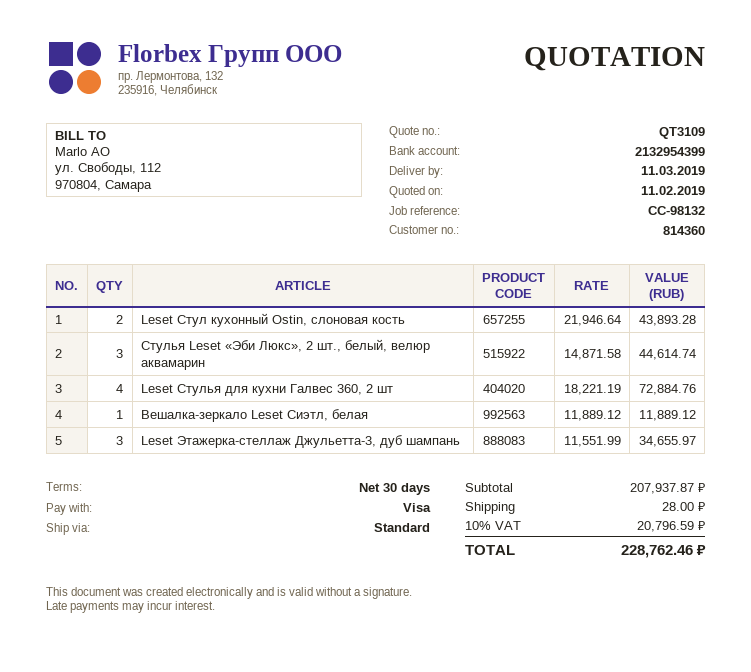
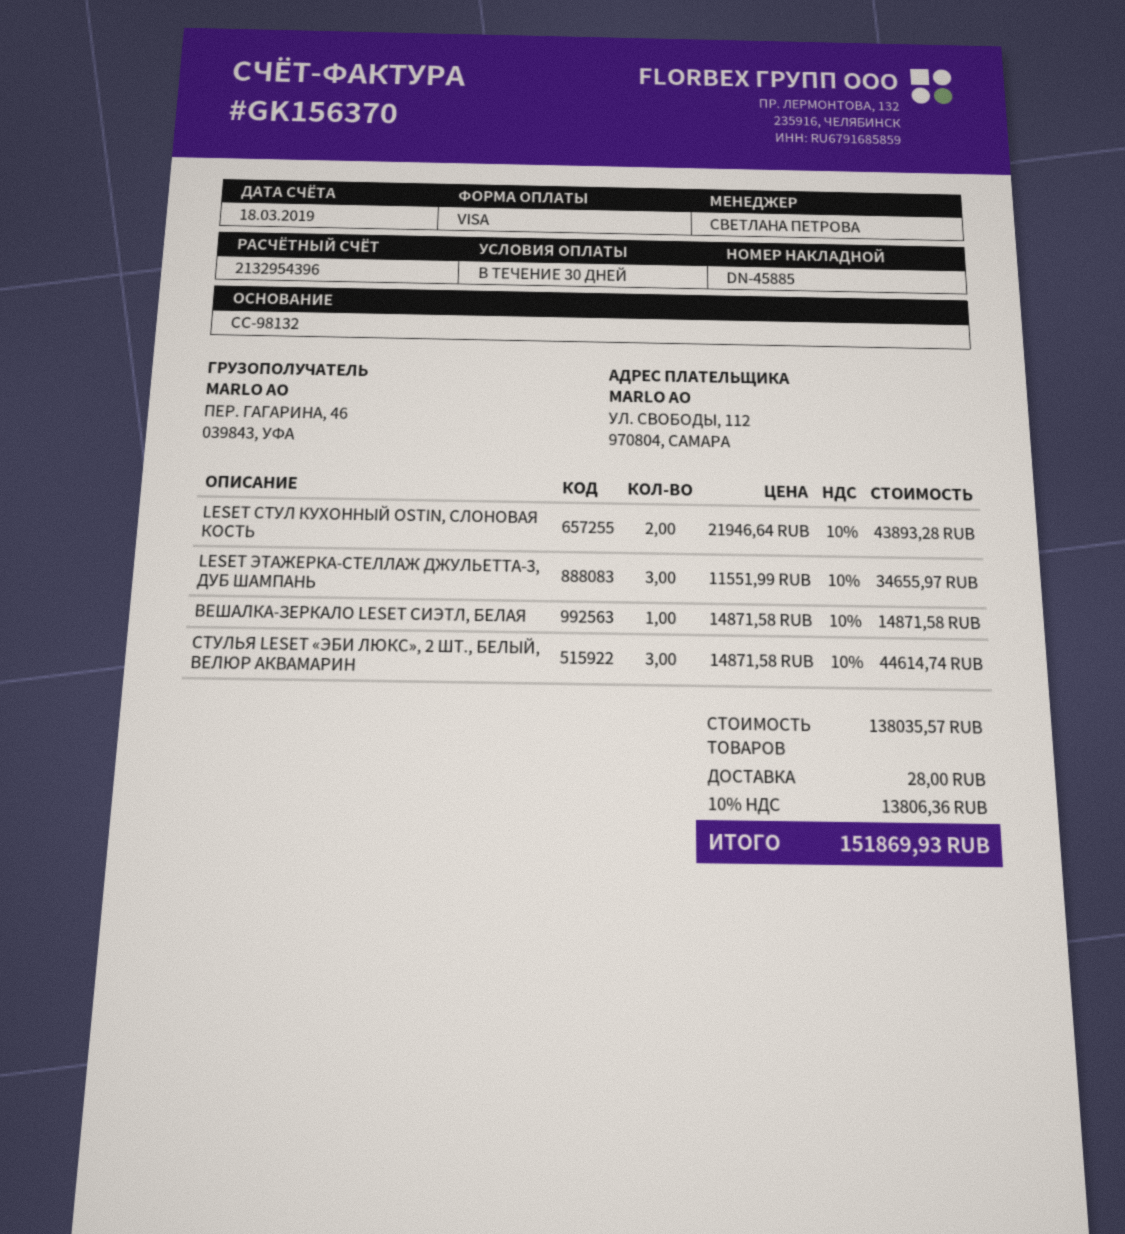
bank account: 2132954399 -> 2132954396
Leset Стулья для кухни Галвес 360, 2 шт: 4 x 18221.19 = 72884.76 -> none
Вешалка-зеркало Leset Сиэтл, белая: 1 x 11889.12 = 11889.12 -> 1 x 14871.58 = 14871.58
subtotal: 207937.87 -> 138035.57
tax: 10% = 20796.59 -> 10% = 13806.36
total: 228762.46 -> 151869.93

